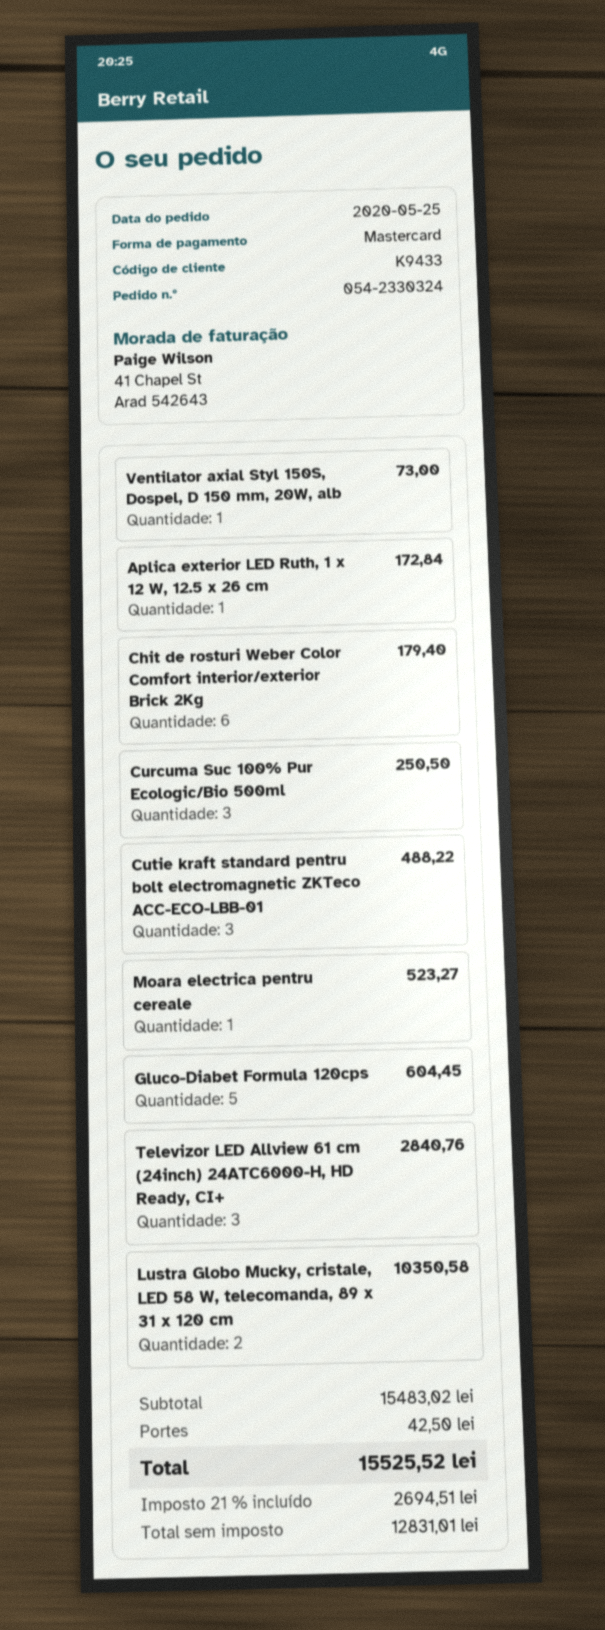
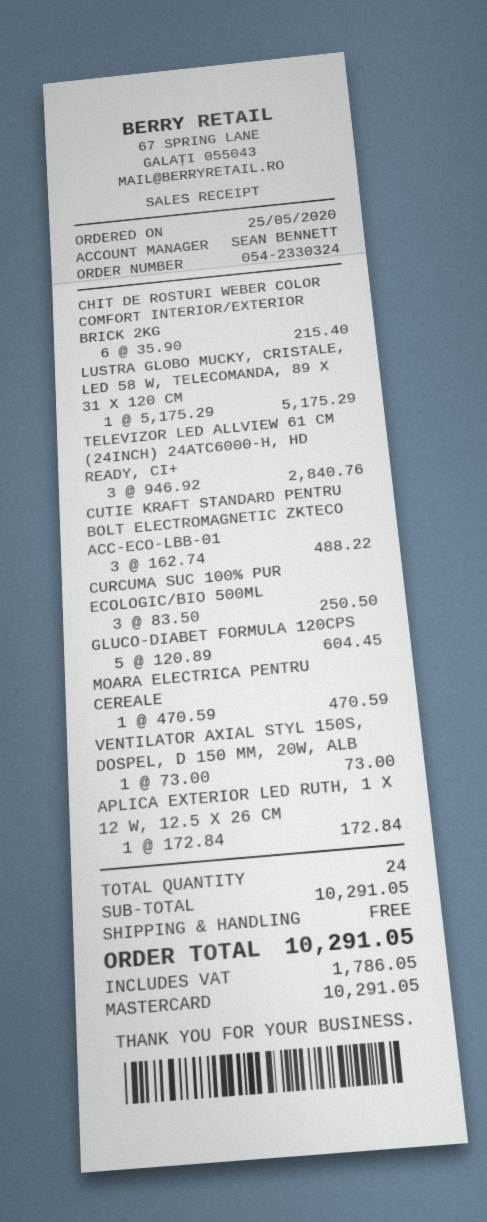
Chit de rosturi Weber Color Comfort interior/exterior Brick 2Kg: 6 for 179.40 -> 6 for 215.40
Moara electrica pentru cereale: 1 for 523.27 -> 1 for 470.59
Lustra Globo Mucky, cristale, LED 58 W, telecomanda, 89 x 31 x 120 cm: 2 for 10350.58 -> 1 for 5175.29
subtotal: 15483.02 -> 10291.05
shipping: 42.50 -> 0.00
tax: 2694.51 -> 1786.05
total: 15525.52 -> 10291.05

